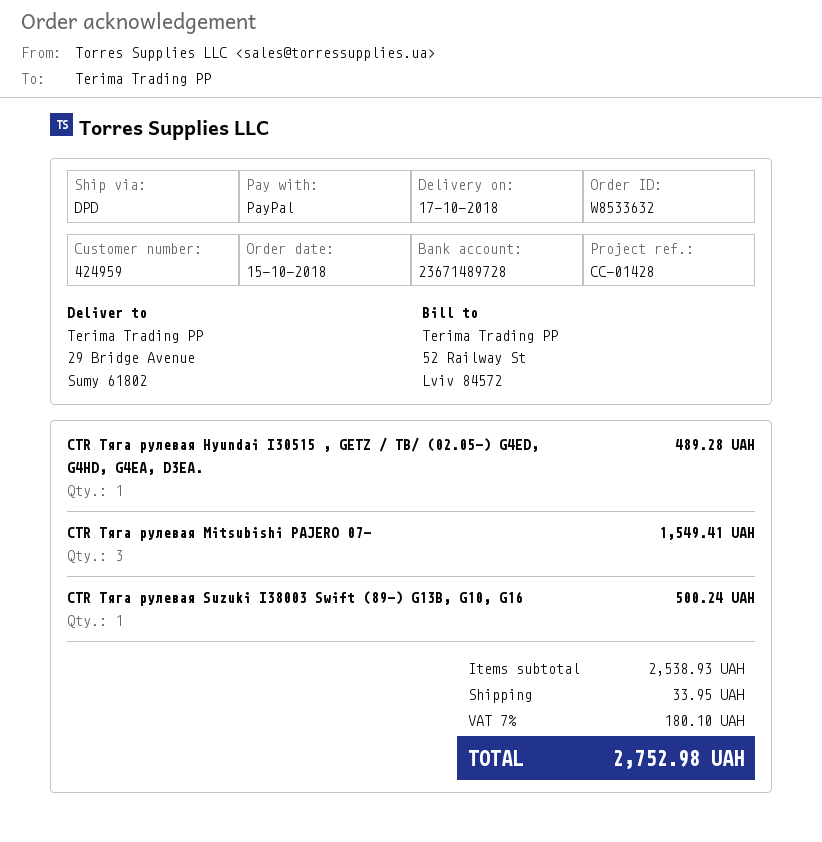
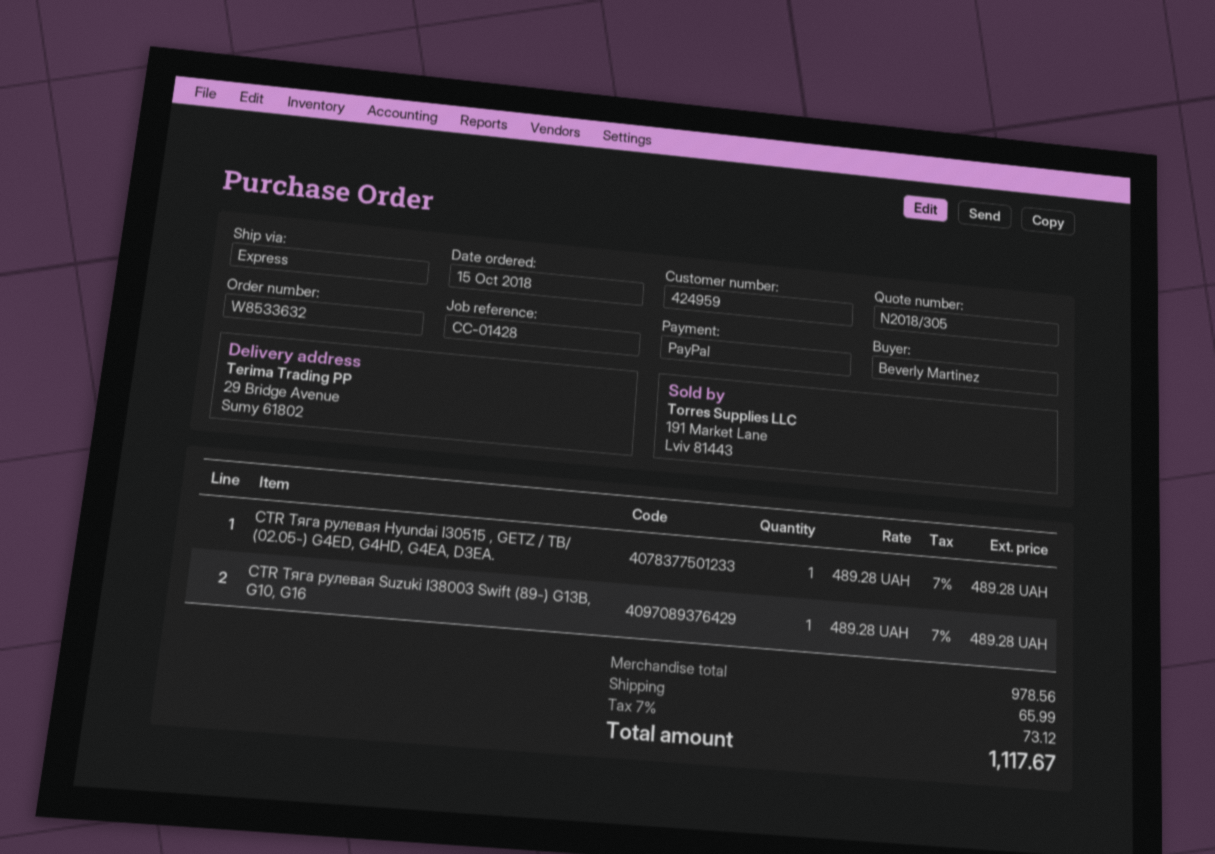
shipping method: DPD -> express
CTR Тяга рулевая Mitsubishi PAJERO 07-: 3 for 1549.41 -> none
CTR Тяга рулевая Suzuki I38003 Swift (89-) G13B, G10, G16: 1 for 500.24 -> 1 for 489.28
subtotal: 2538.93 -> 978.56
shipping: 33.95 -> 65.99
tax: 7% = 180.10 -> 7% = 73.12
total: 2752.98 -> 1117.67

